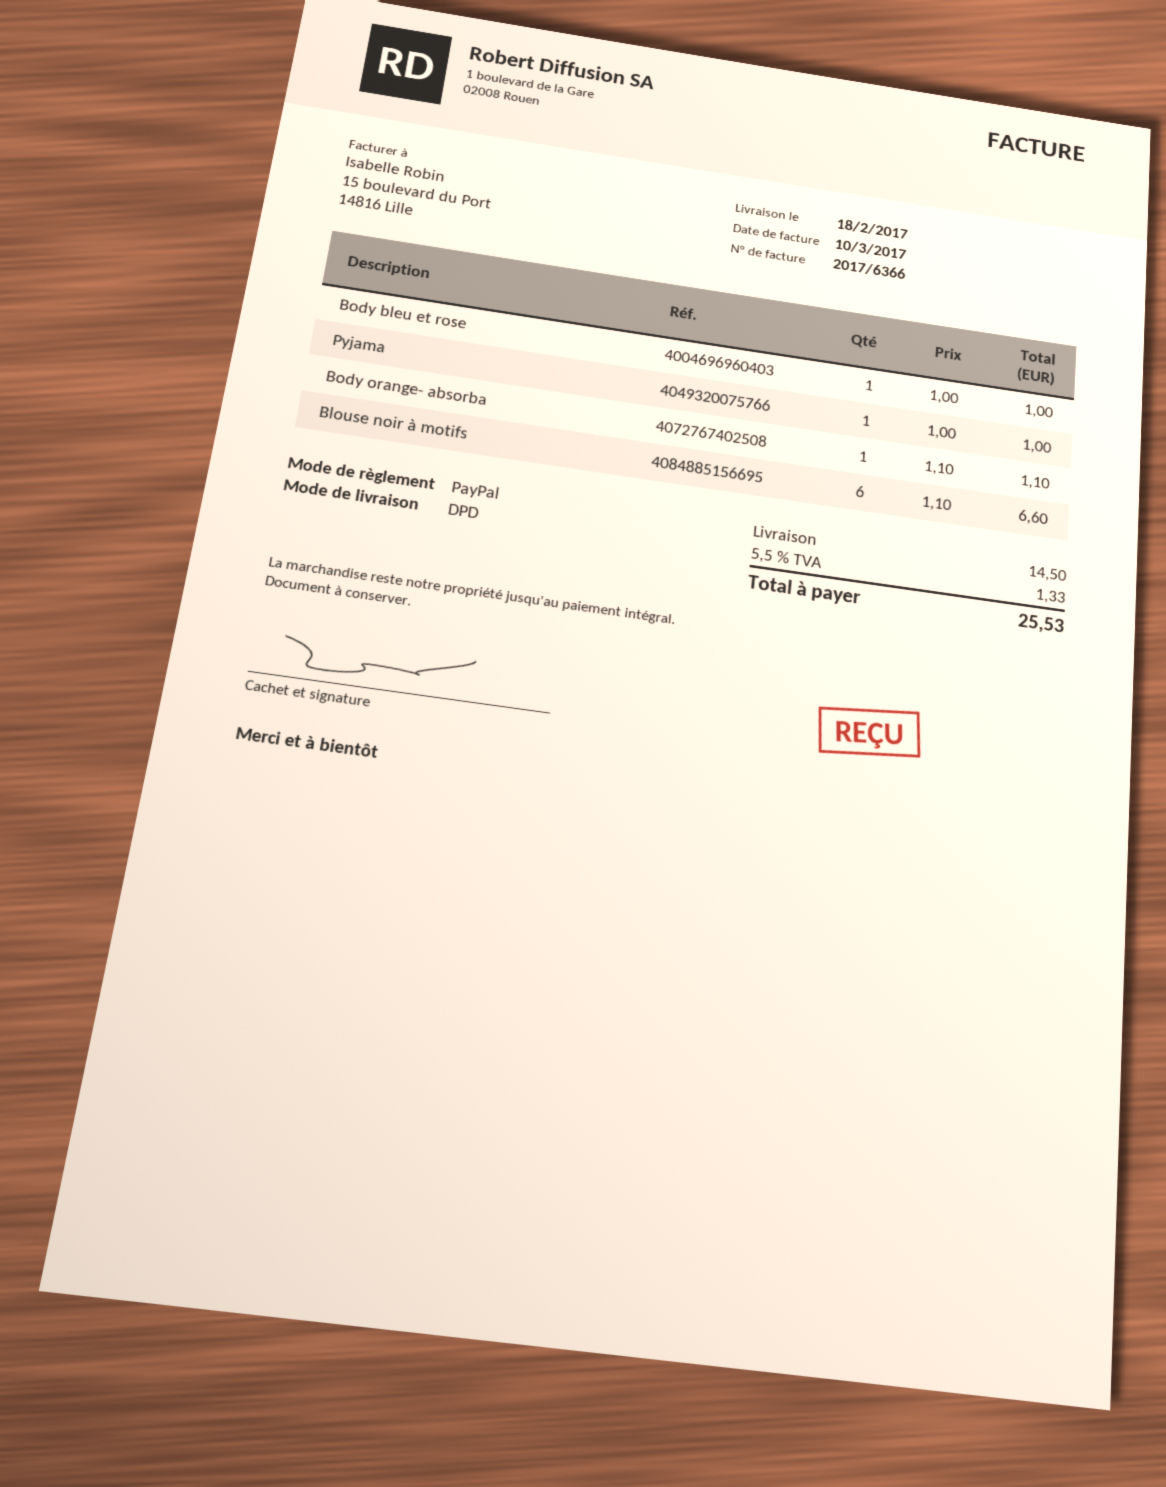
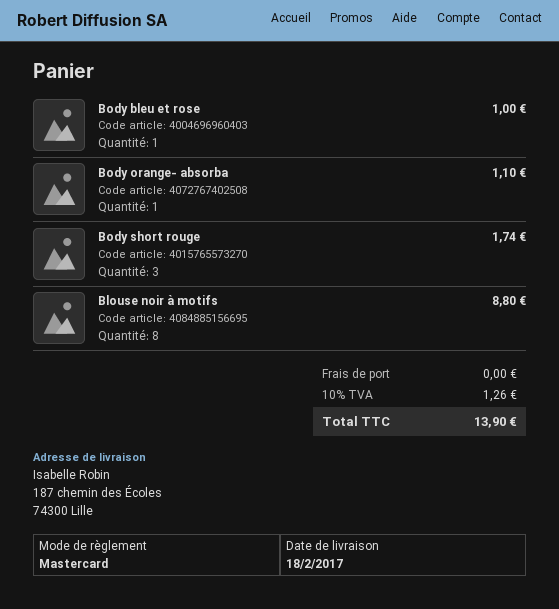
payment method: PayPal -> Mastercard
Pyjama: 1 for 1.00 -> none
Blouse noir à motifs: 6 for 6.60 -> 8 for 8.80
Body short rouge: none -> 3 for 1.74
shipping: 14.50 -> 0.00
tax: 5.5% = 1.33 -> 10% = 1.26
total: 25.53 -> 13.90

